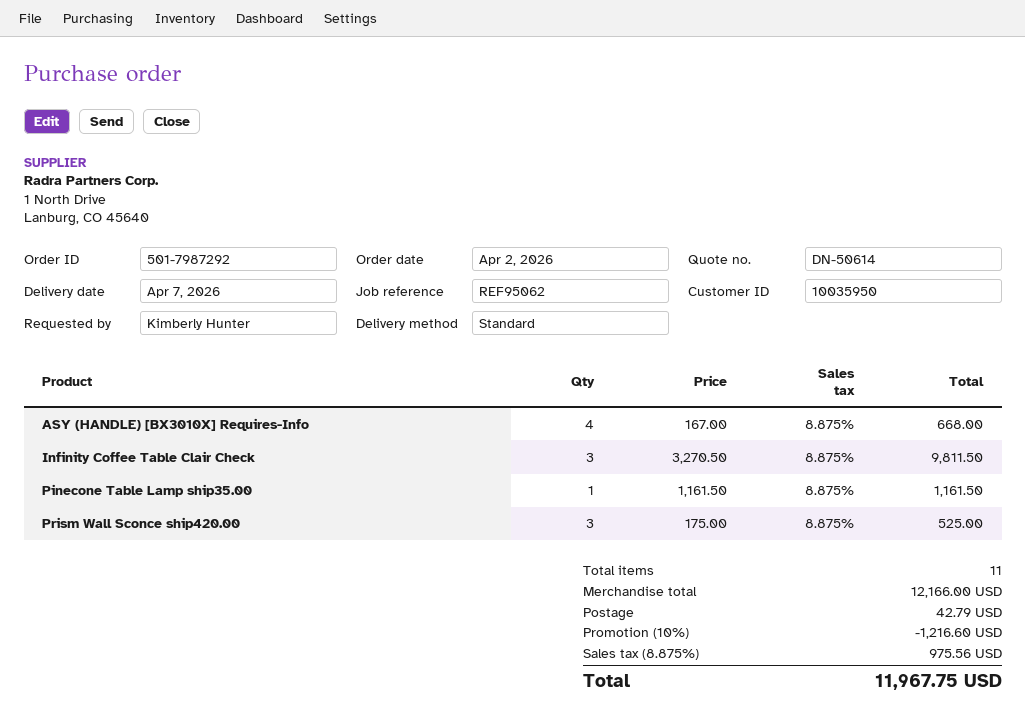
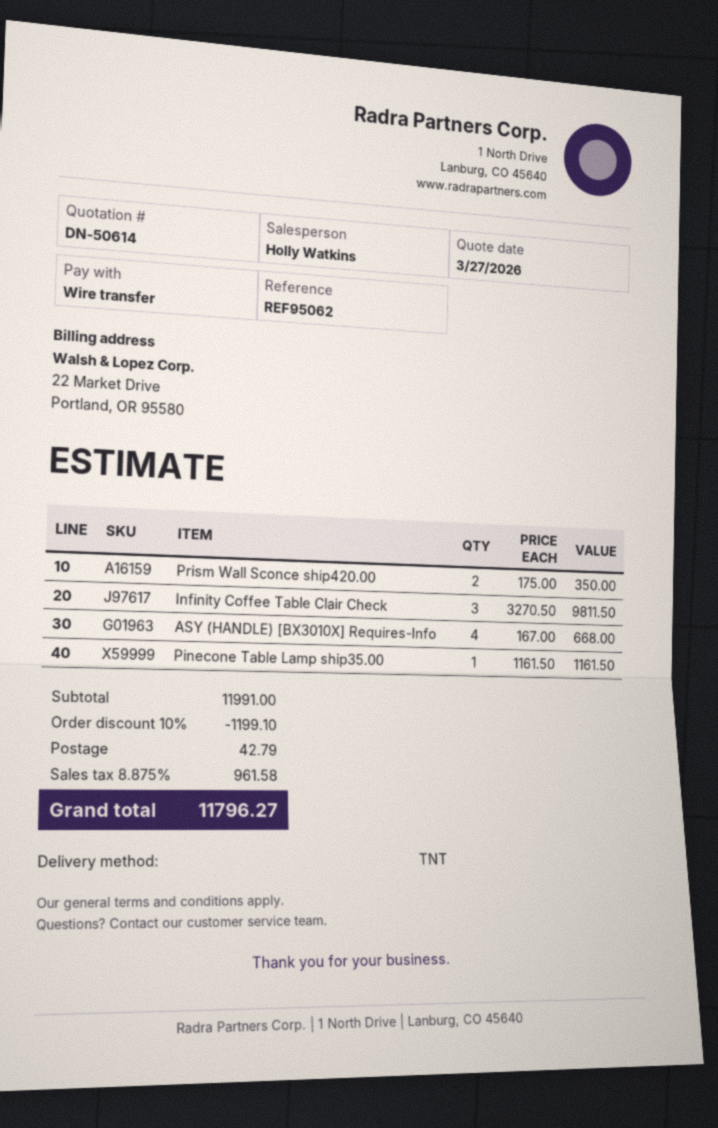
shipping method: standard -> TNT
Prism Wall Sconce ship420.00: 3 x 175.00 = 525.00 -> 2 x 175.00 = 350.00
subtotal: 12166.00 -> 11991.00
discount: 10% = 1216.60 -> 10% = 1199.10
tax: 8.875% = 975.56 -> 8.875% = 961.58
total: 11967.75 -> 11796.27

